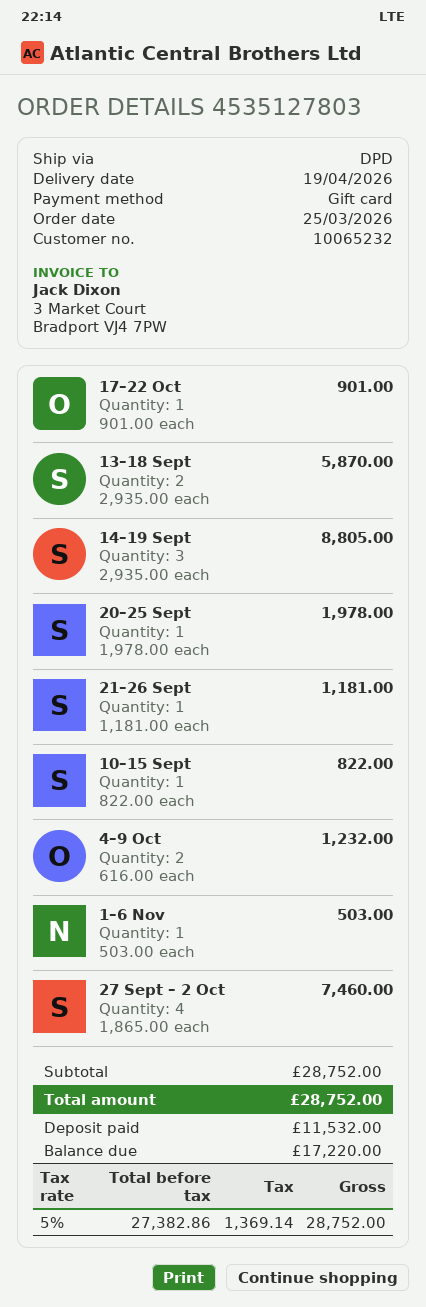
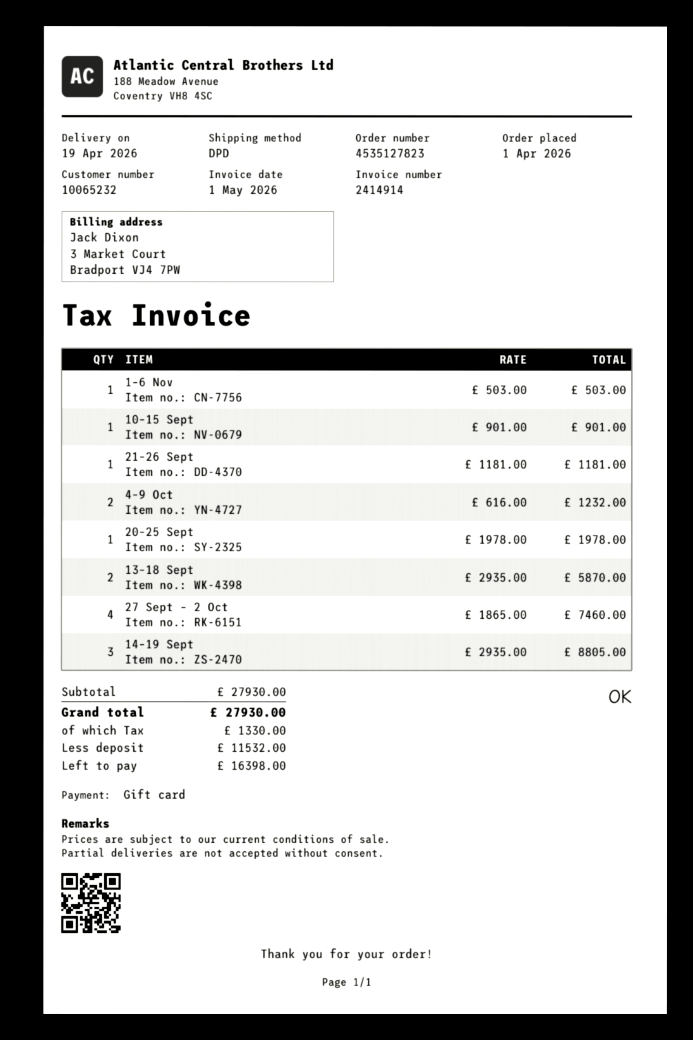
order number: 4535127803 -> 4535127823
order date: 2026-03-25 -> 2026-04-01
17–22 Oct: 1 x 901.00 = 901.00 -> none
10–15 Sept: 1 x 822.00 = 822.00 -> 1 x 901.00 = 901.00
subtotal: 28752.00 -> 27930.00
tax: 1369.14 -> 1330.00
total: 28752.00 -> 27930.00
balance: 17220.00 -> 16398.00

